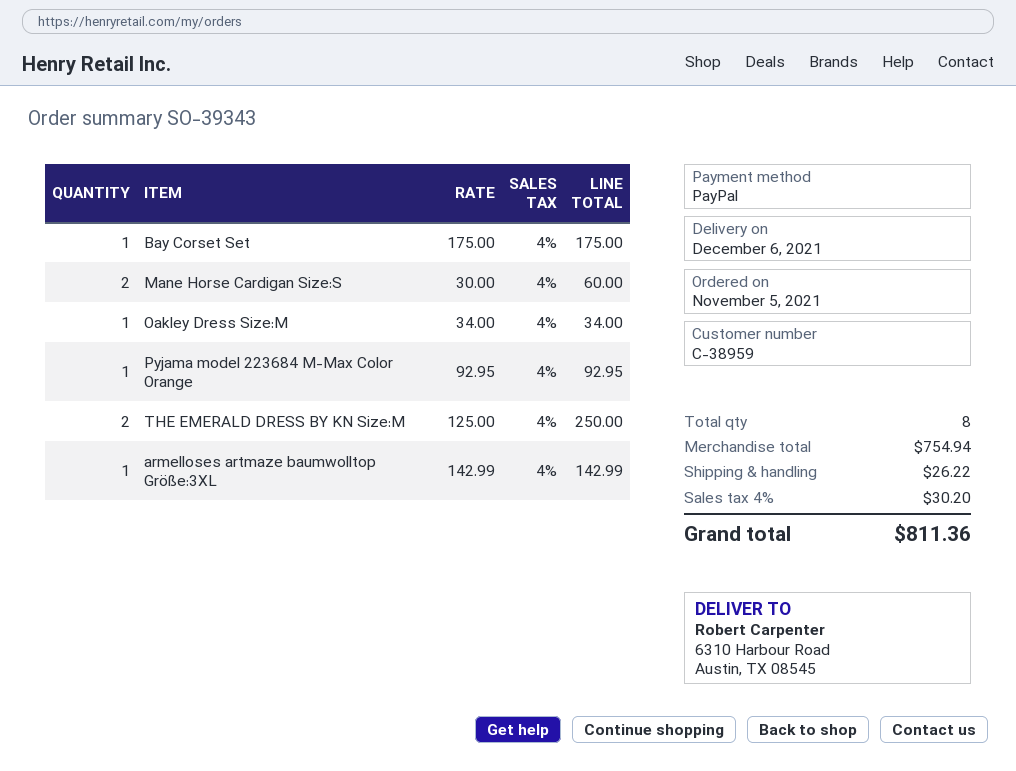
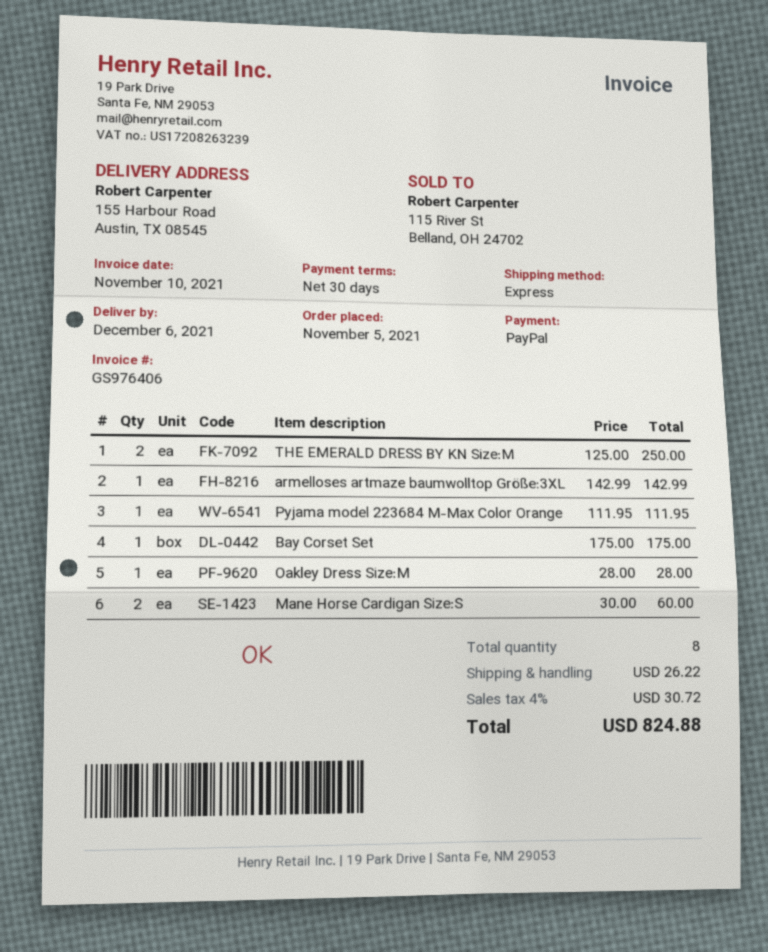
ship to: 6310 Harbour Road, Austin, TX 08545 -> 155 Harbour Road, Austin, TX 08545
Oakley Dress Size:M: 1 x 34.00 = 34.00 -> 1 x 28.00 = 28.00
Pyjama model 223684 M-Max Color Orange: 1 x 92.95 = 92.95 -> 1 x 111.95 = 111.95
tax: 4% = 30.20 -> 4% = 30.72
total: 811.36 -> 824.88

